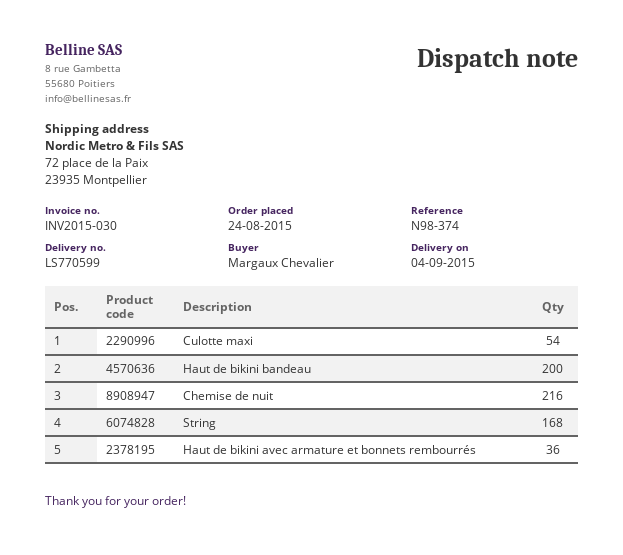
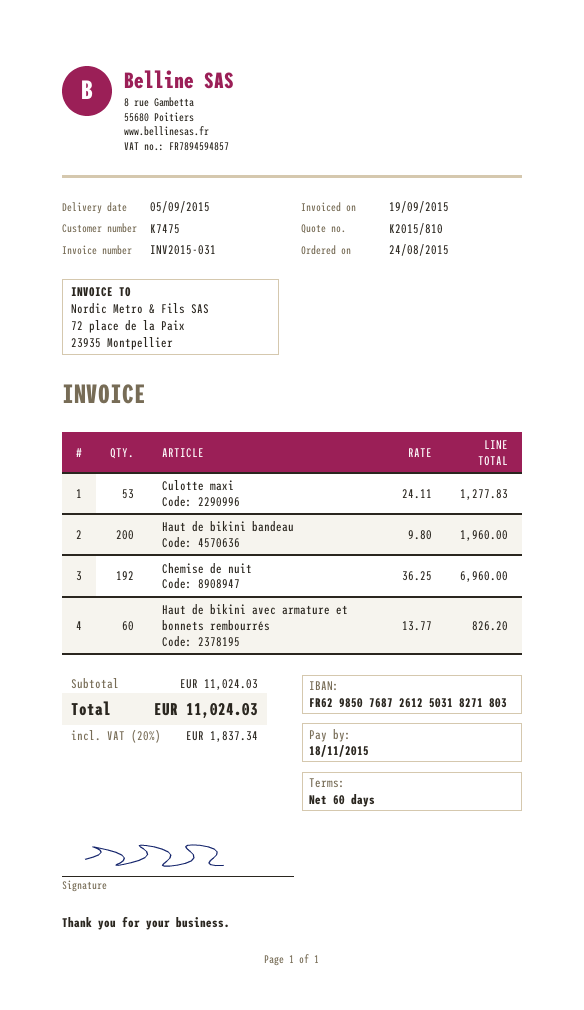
delivery date: 2015-09-04 -> 2015-09-05
invoice number: INV2015-030 -> INV2015-031
Culotte maxi: 54 -> 53
Chemise de nuit: 216 -> 192
String: 168 -> none
Haut de bikini avec armature et bonnets rembourrés: 36 -> 60

